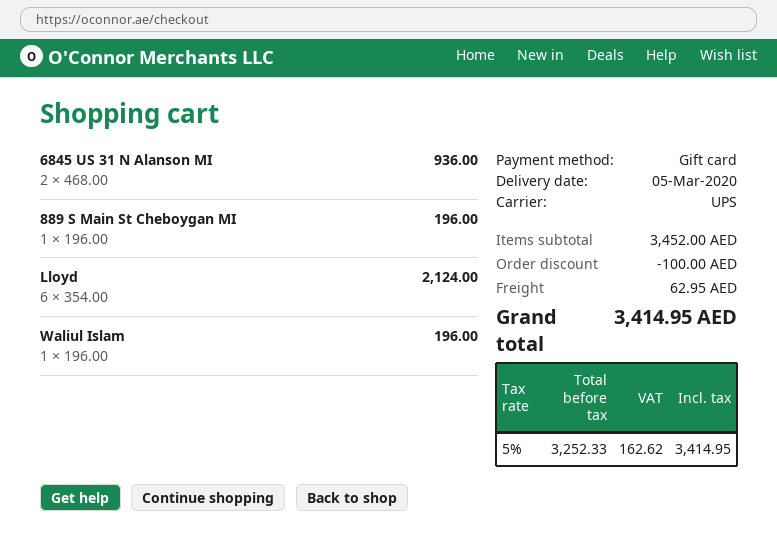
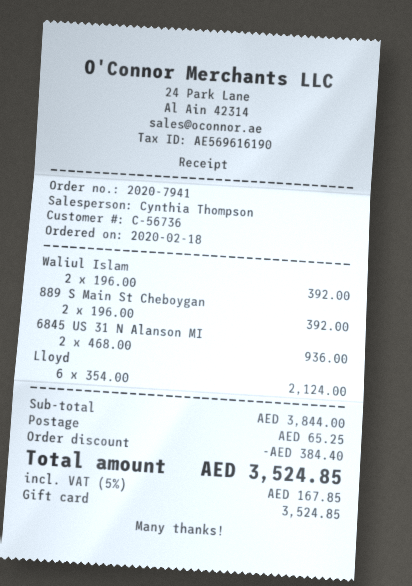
889 S Main St Cheboygan MI: 1 x 196.00 = 196.00 -> 2 x 196.00 = 392.00
Waliul Islam: 1 x 196.00 = 196.00 -> 2 x 196.00 = 392.00
subtotal: 3452.00 -> 3844.00
discount: 100.00 -> 384.40
shipping: 62.95 -> 65.25
tax: 5% = 162.62 -> 5% = 167.85
total: 3414.95 -> 3524.85

